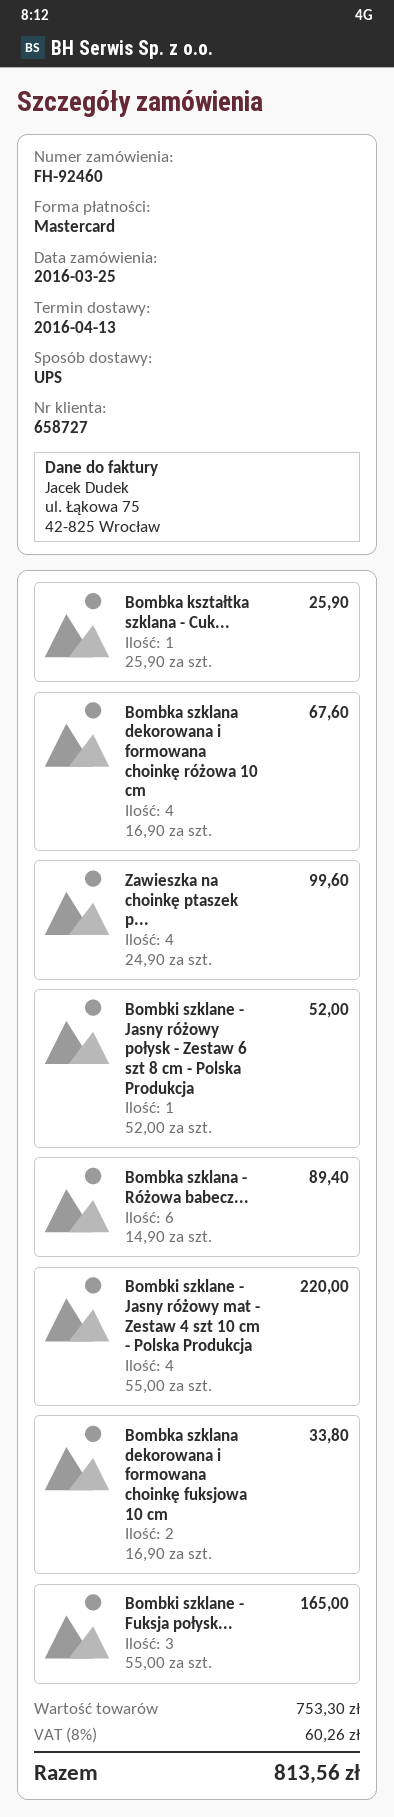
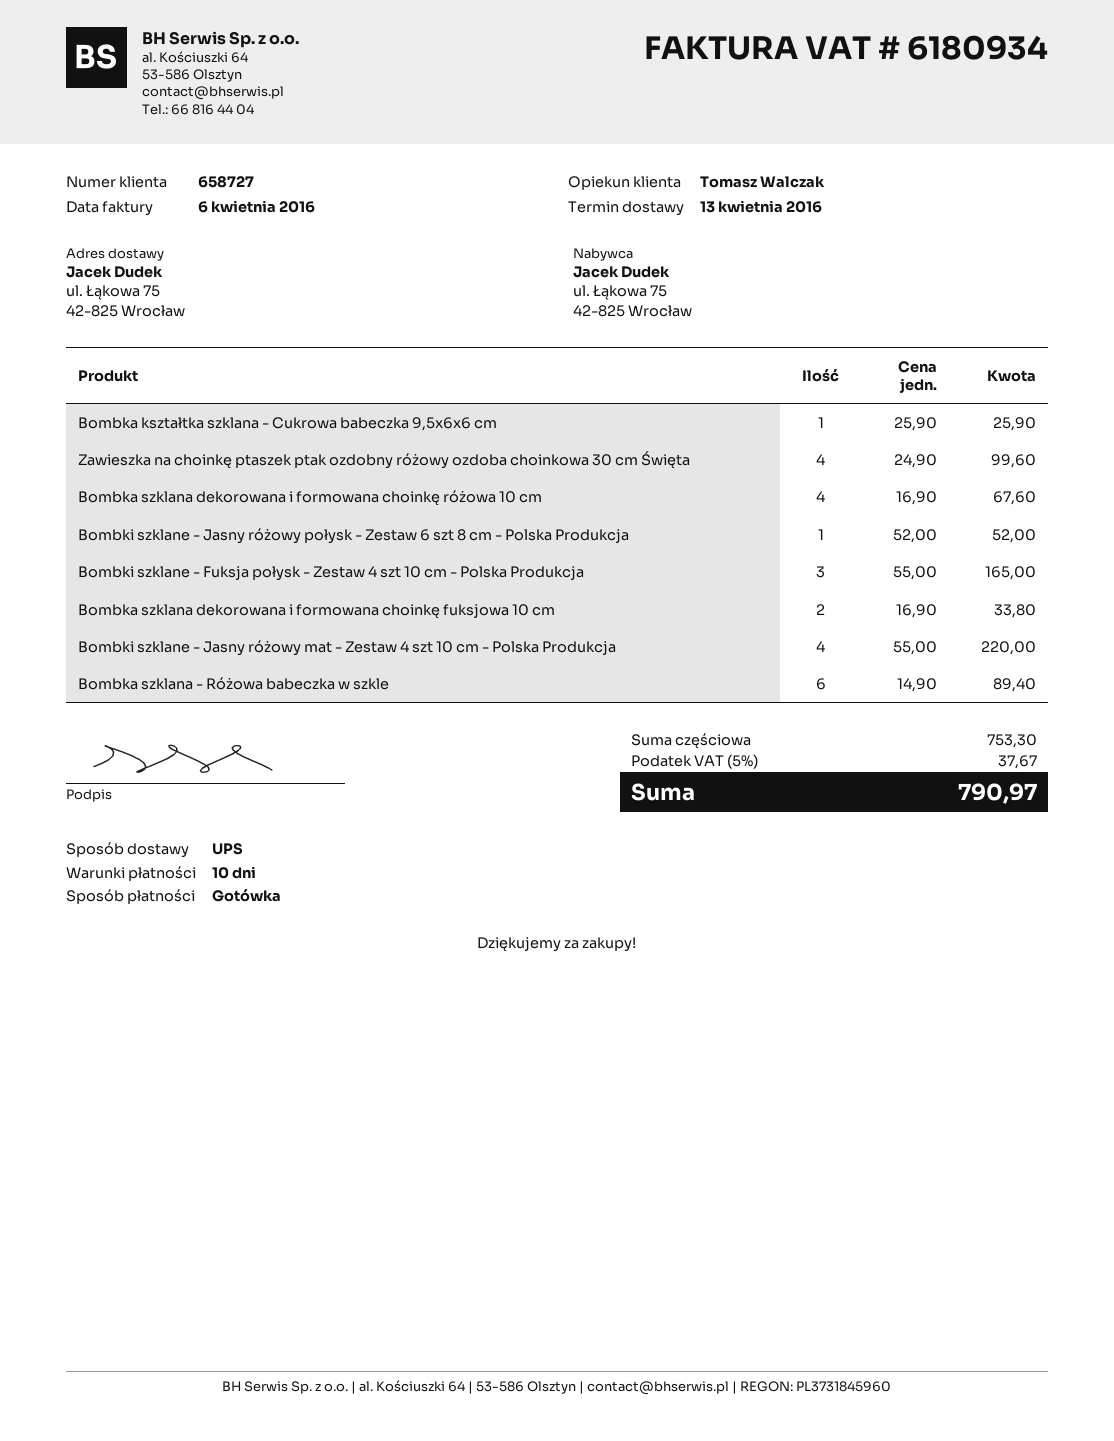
payment method: Mastercard -> cash
tax: 8% = 60.26 -> 5% = 37.67
total: 813.56 -> 790.97

